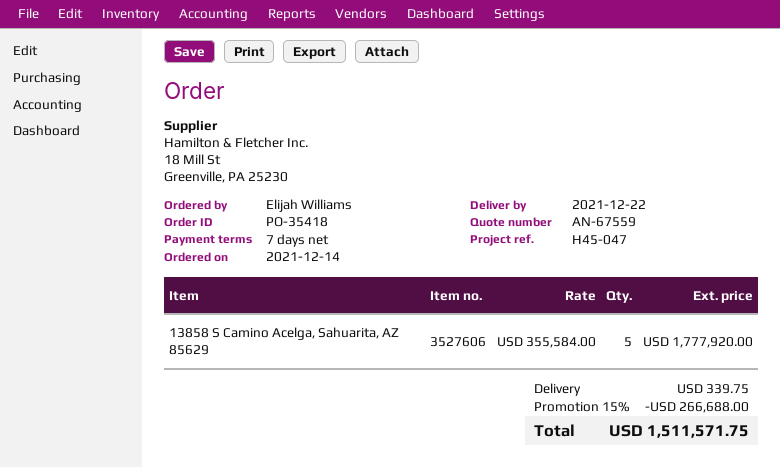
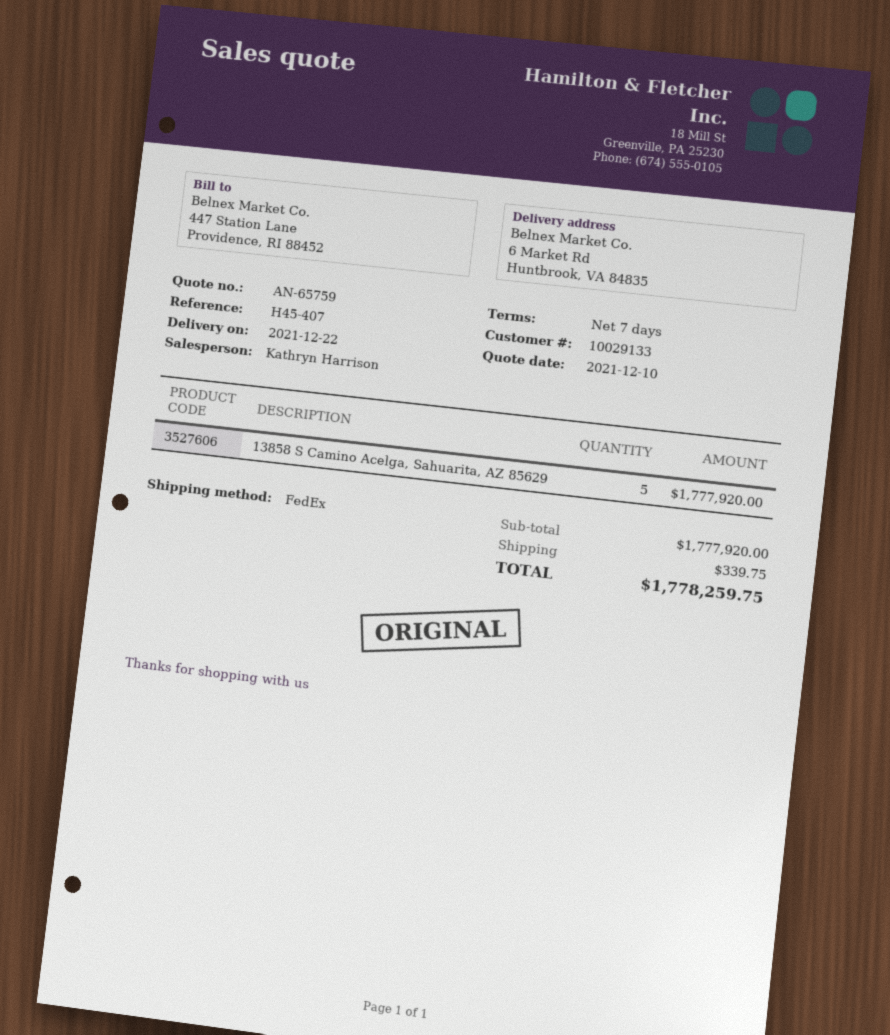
quote number: AN-67559 -> AN-65759
reference: H45-047 -> H45-407
discount: 15% = 266688.00 -> none
total: 1511571.75 -> 1778259.75

